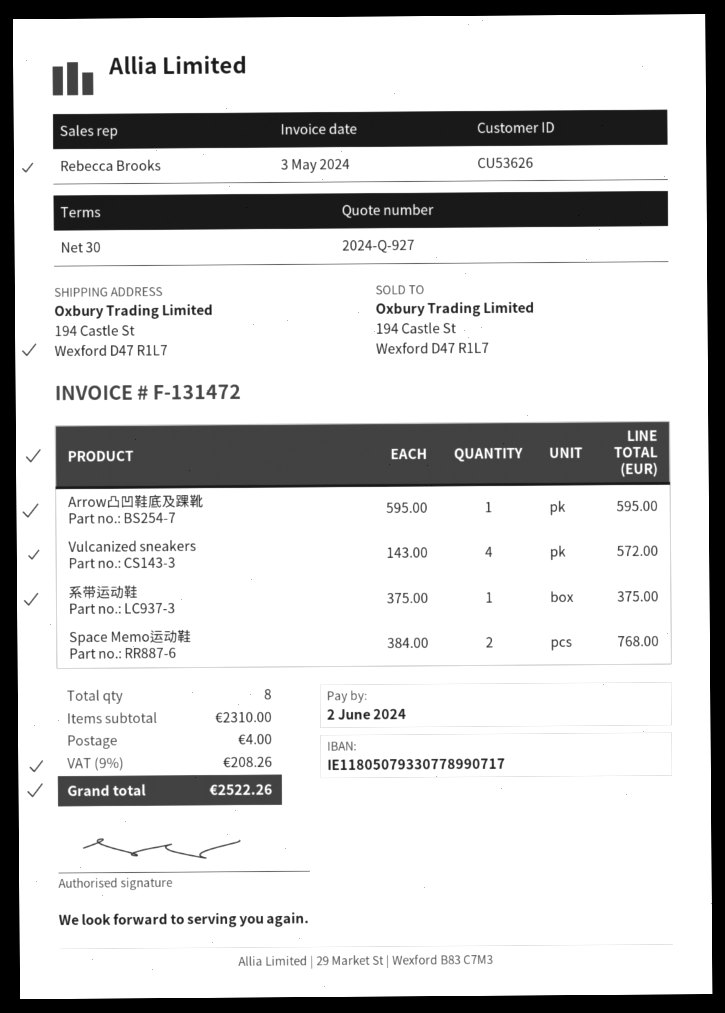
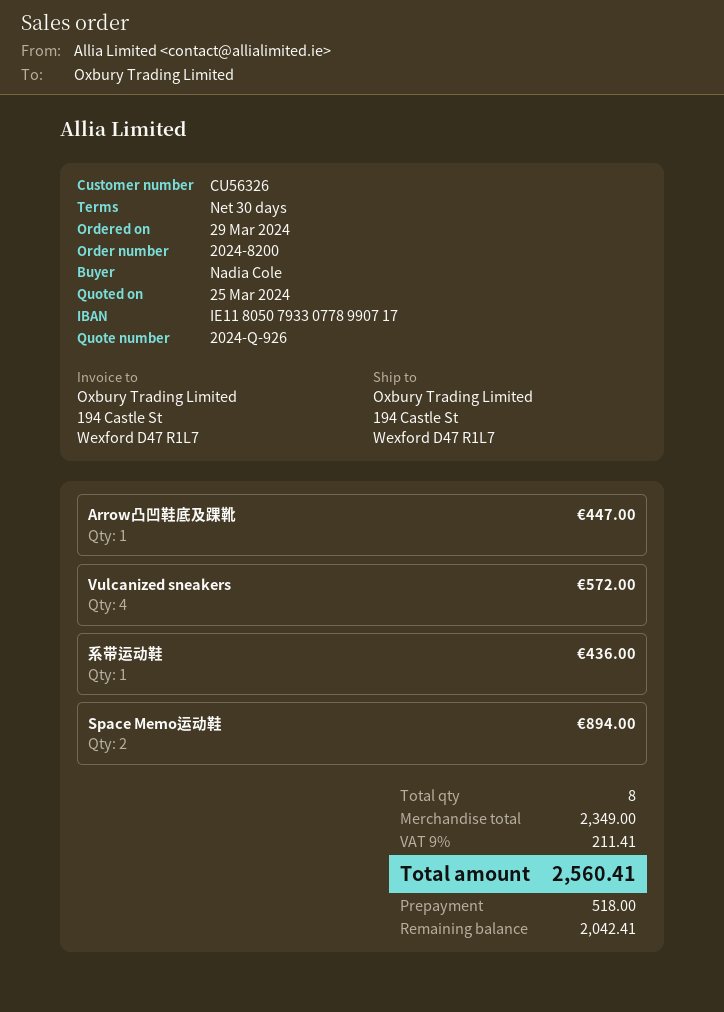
quote number: 2024-Q-927 -> 2024-Q-926
customer number: CU53626 -> CU56326
Arrow凸凹鞋底及踝靴: 1 for 595.00 -> 1 for 447.00
系带运动鞋: 1 for 375.00 -> 1 for 436.00
Space Memo运动鞋: 2 for 768.00 -> 2 for 894.00
subtotal: 2310.00 -> 2349.00
shipping: 4.00 -> none
tax: 9% = 208.26 -> 9% = 211.41
total: 2522.26 -> 2560.41

